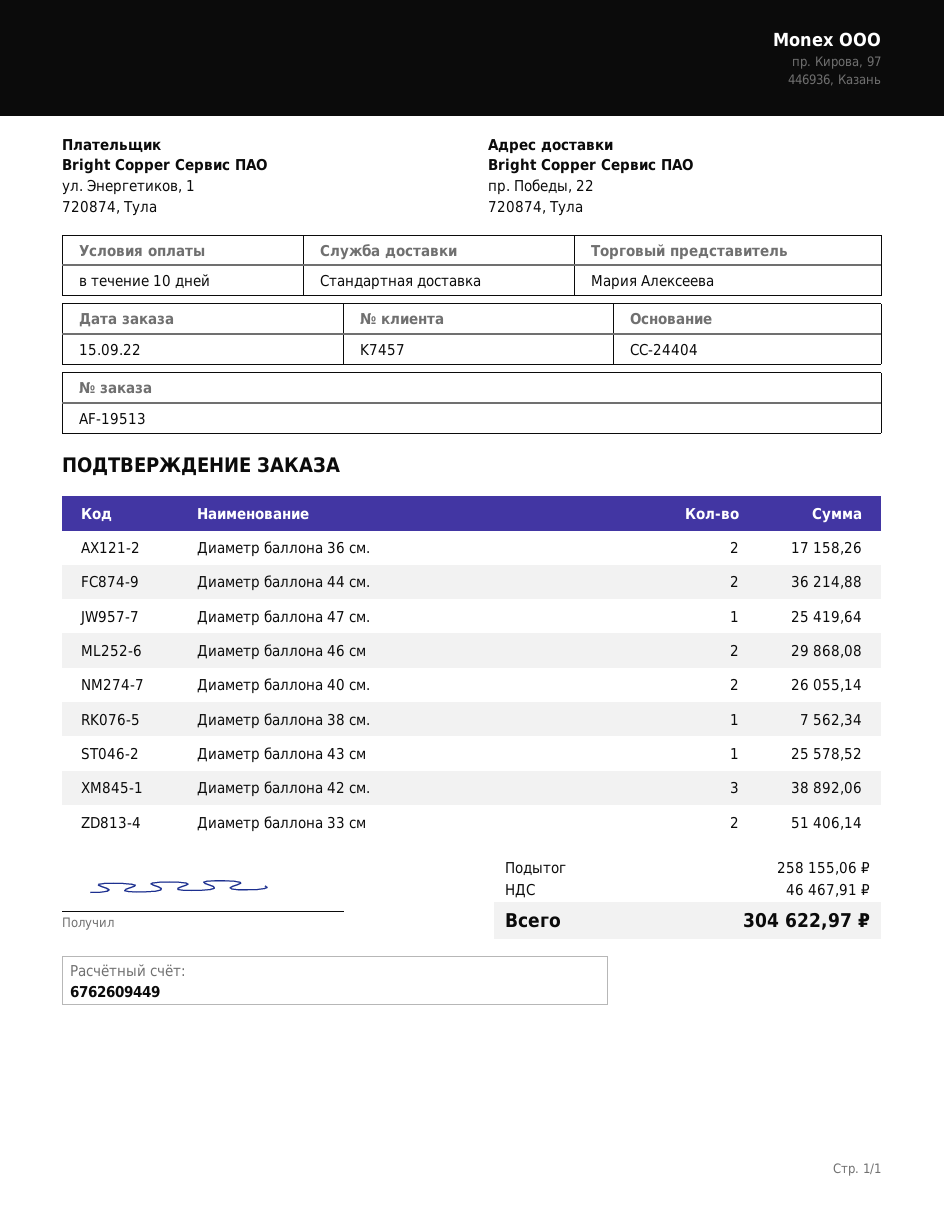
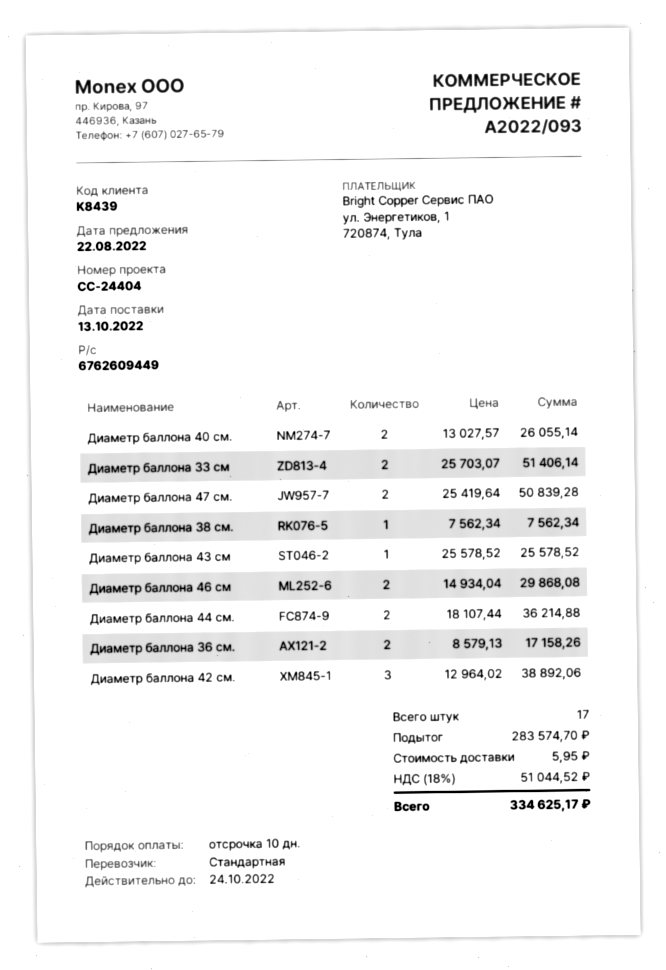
customer number: K7457 -> K8439
Диаметр баллона 47 см.: 1 for 25419.64 -> 2 for 50839.28
subtotal: 258155.06 -> 283574.70
shipping: none -> 5.95
tax: 46467.91 -> 51044.52
total: 304622.97 -> 334625.17

